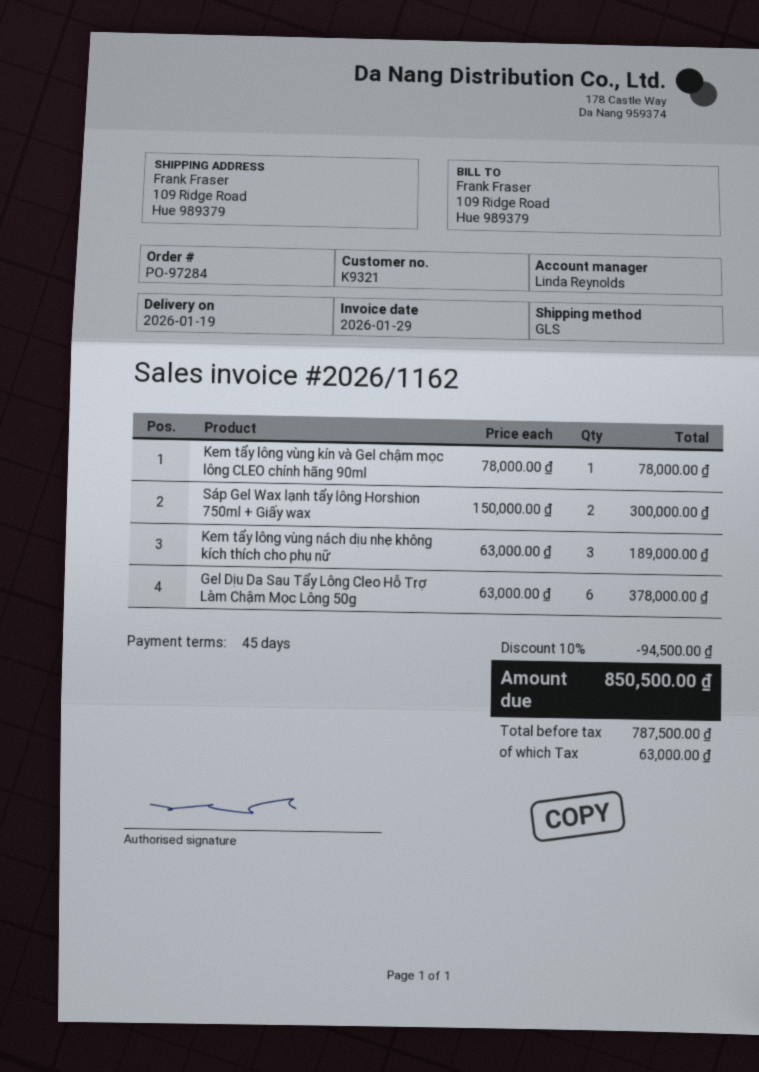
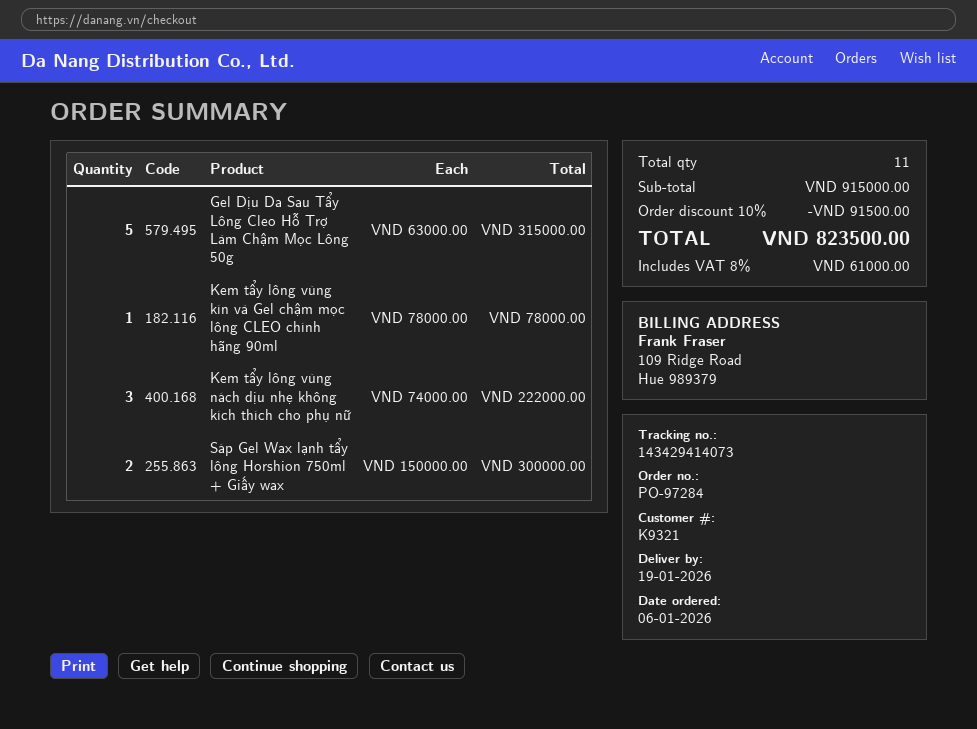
Kem tẩy lông vùng nách dịu nhẹ không kích thích cho phụ nữ: 3 x 63000.00 = 189000.00 -> 3 x 74000.00 = 222000.00
Gel Dịu Da Sau Tẩy Lông Cleo Hỗ Trợ Làm Chậm Mọc Lông 50g: 6 x 63000.00 = 378000.00 -> 5 x 63000.00 = 315000.00
discount: 10% = 94500.00 -> 10% = 91500.00
tax: 63000.00 -> 61000.00
total: 850500.00 -> 823500.00

